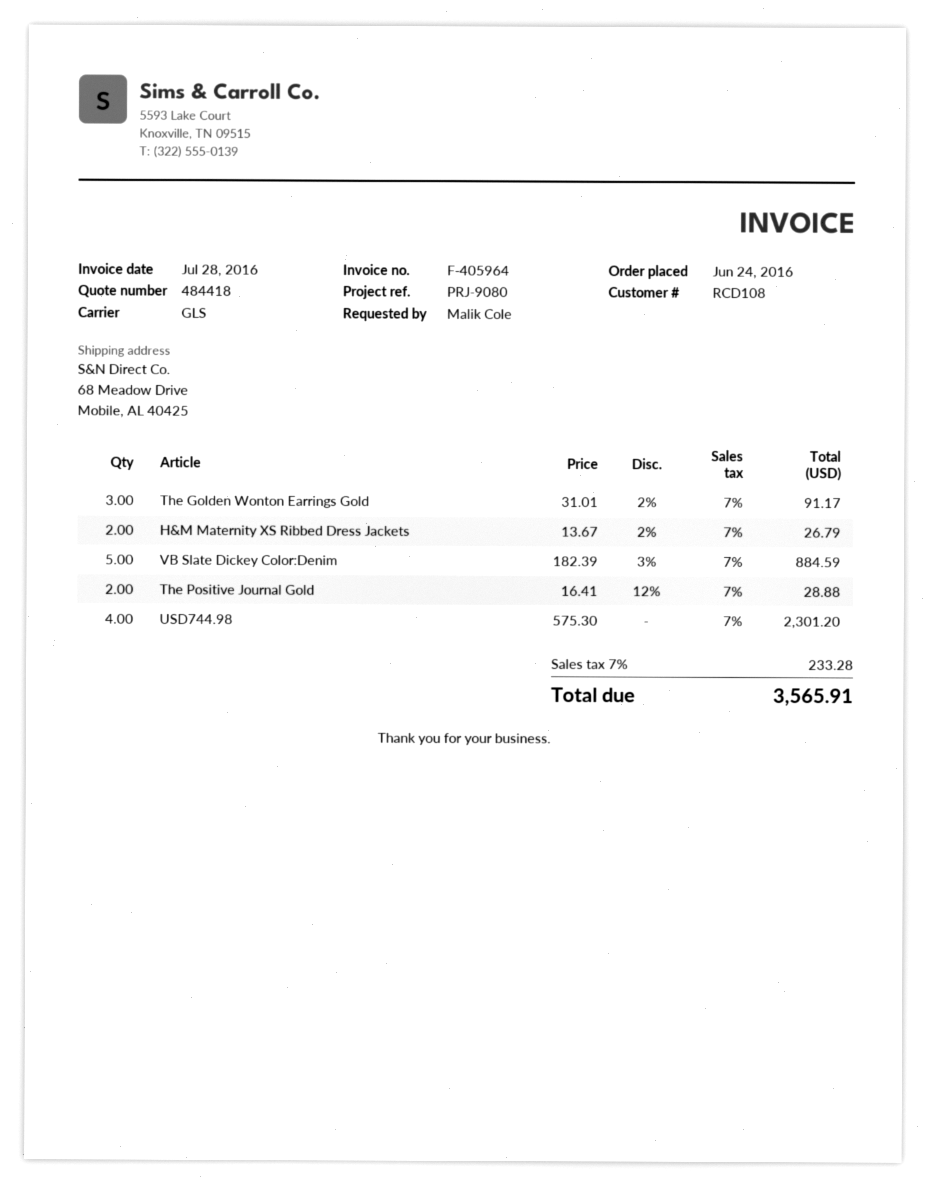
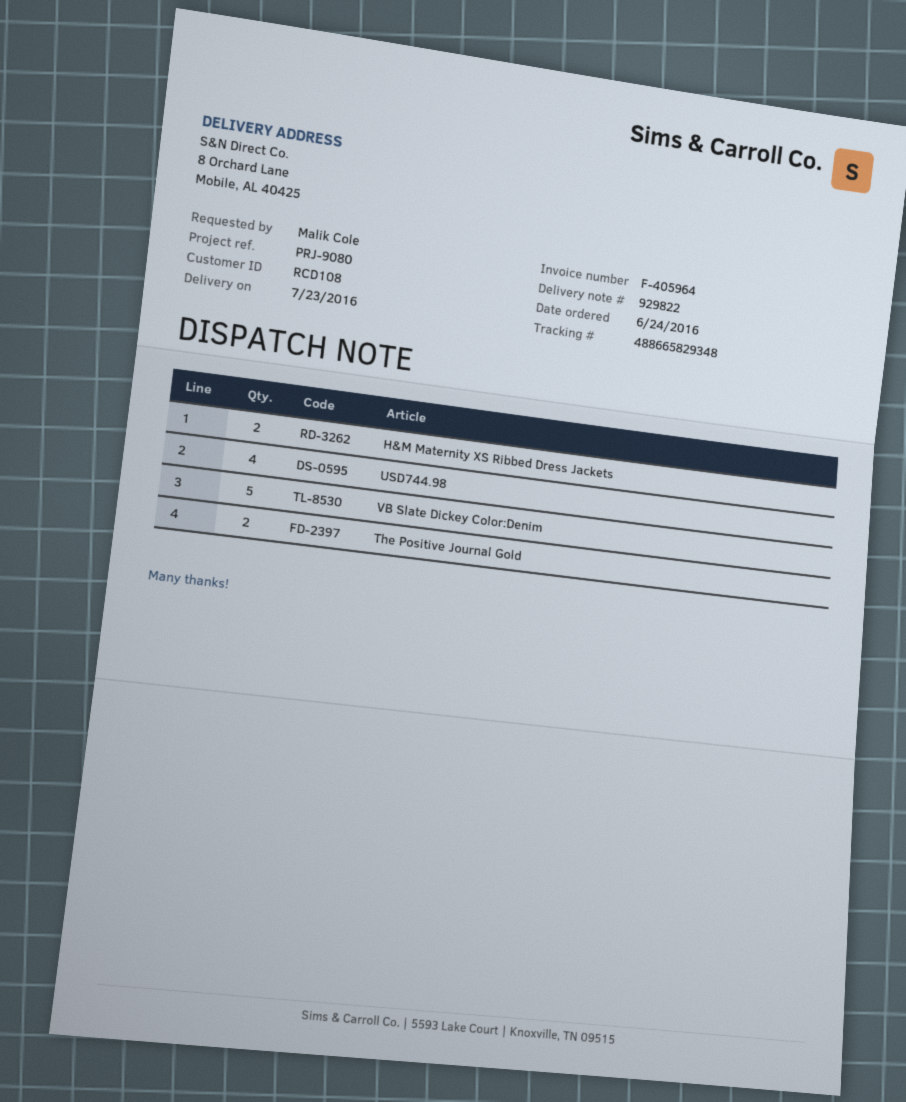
ship to: 68 Meadow Drive, Mobile, AL 40425 -> 8 Orchard Lane, Mobile, AL 40425
The Golden Wonton Earrings Gold: 3 -> none

